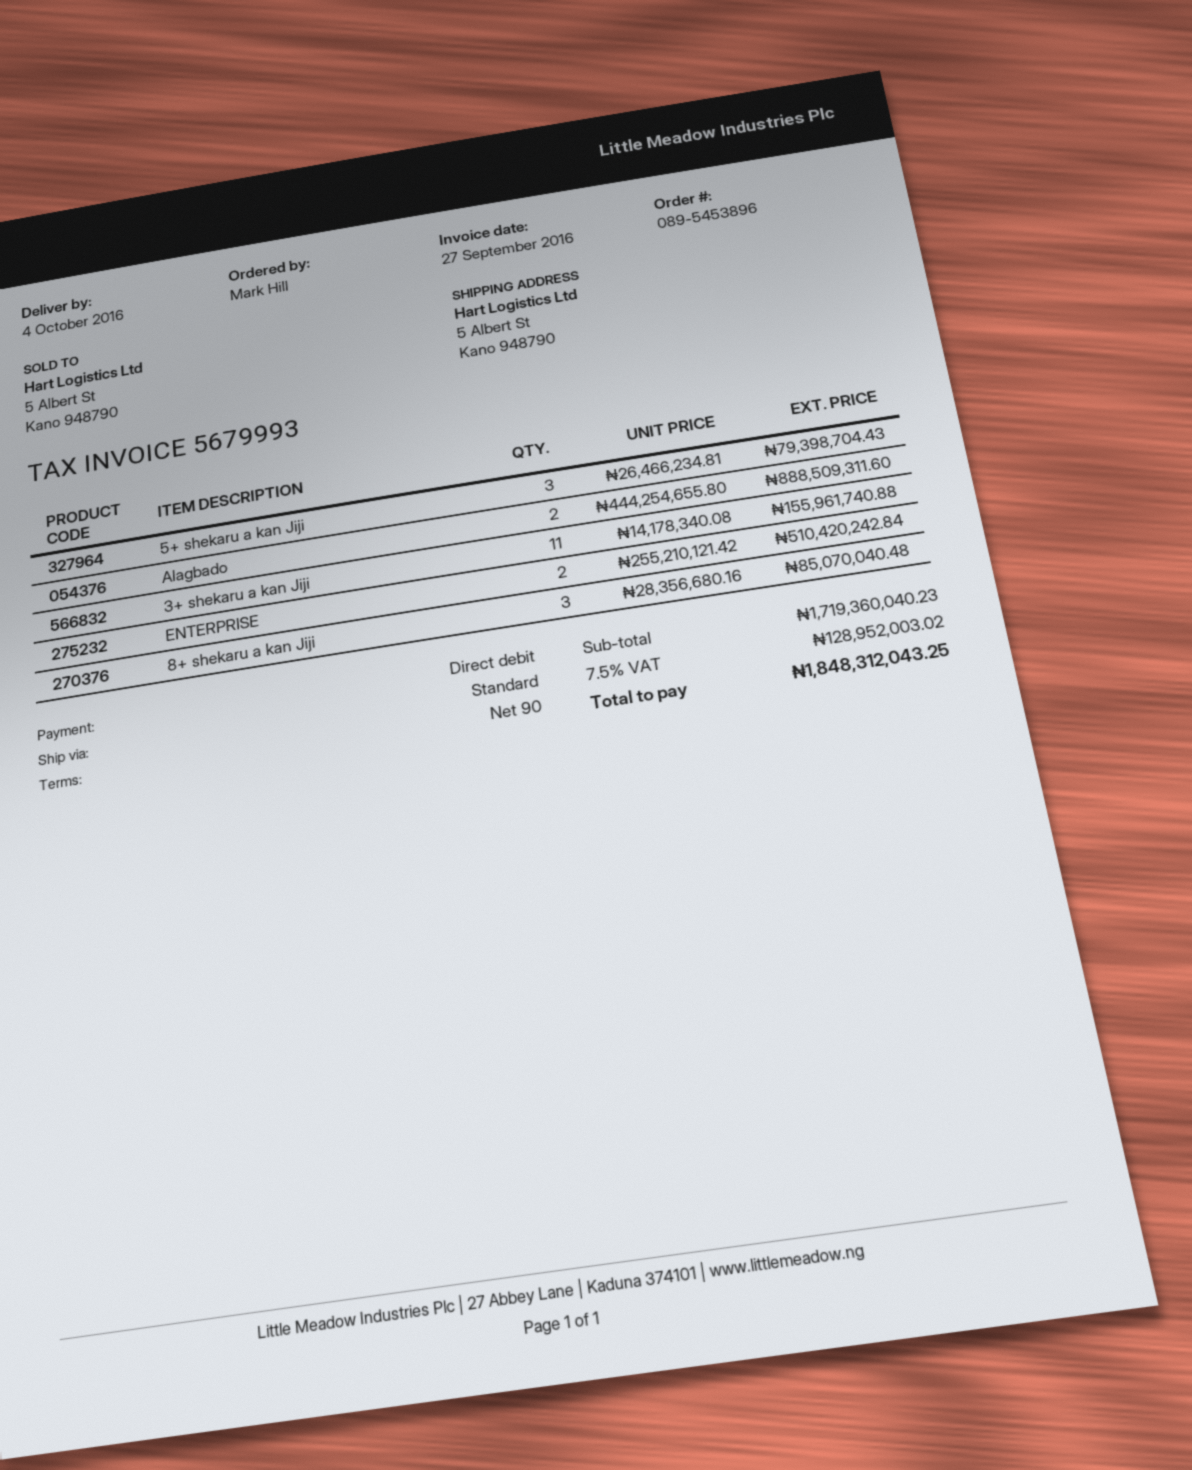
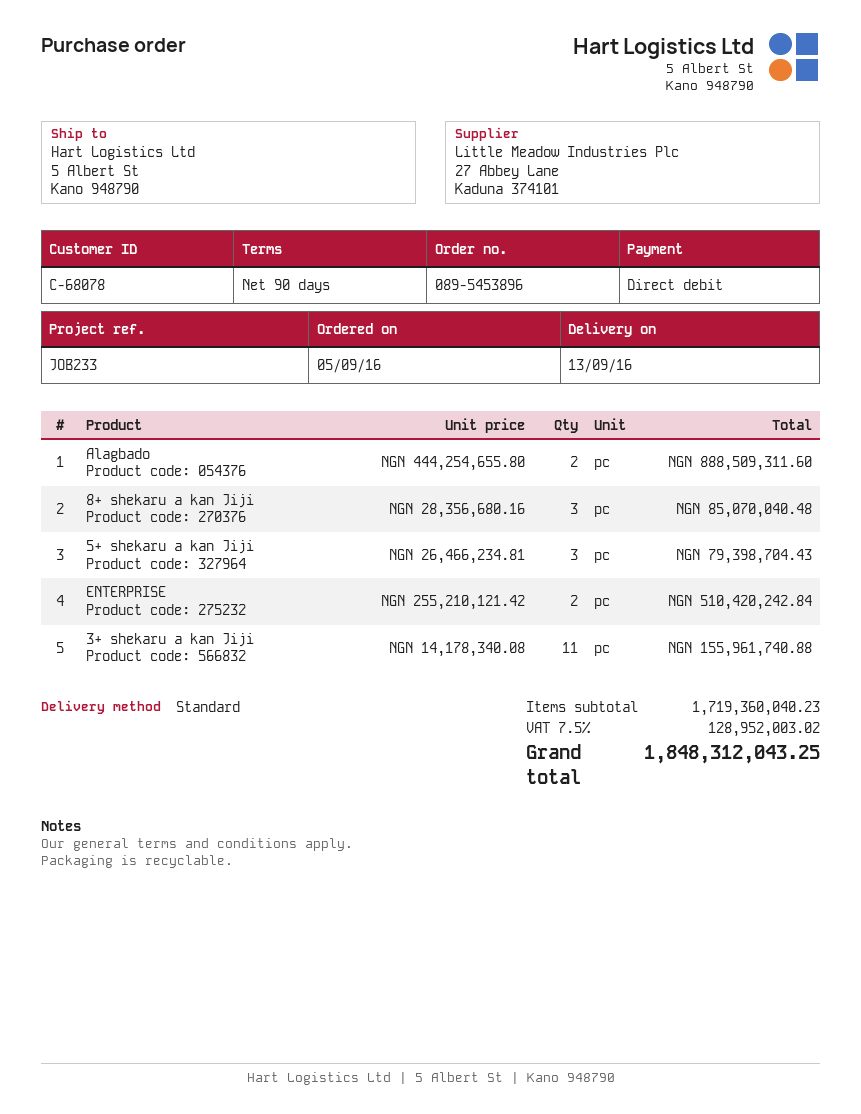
delivery date: 2016-10-04 -> 2016-09-13

